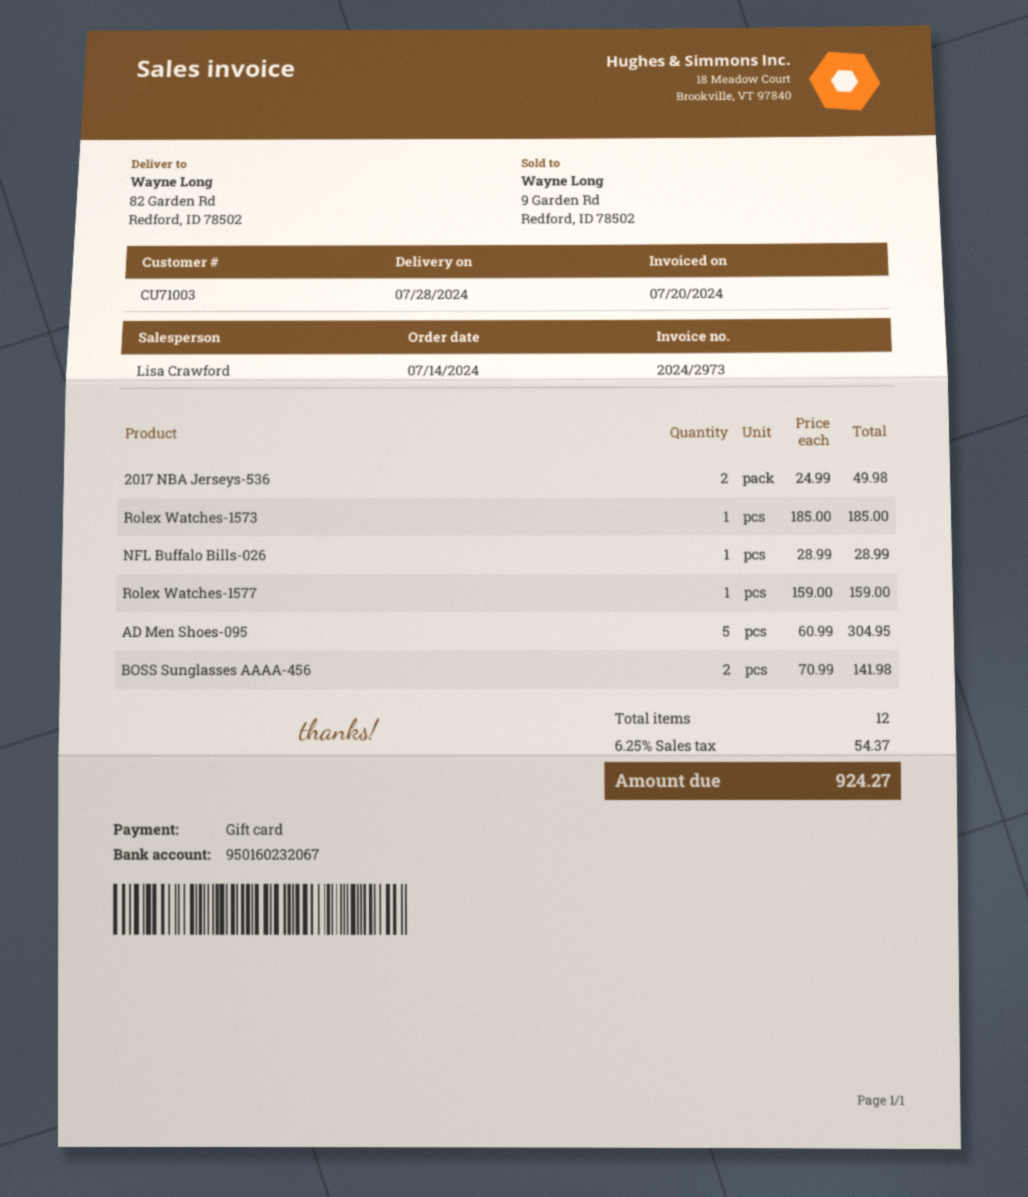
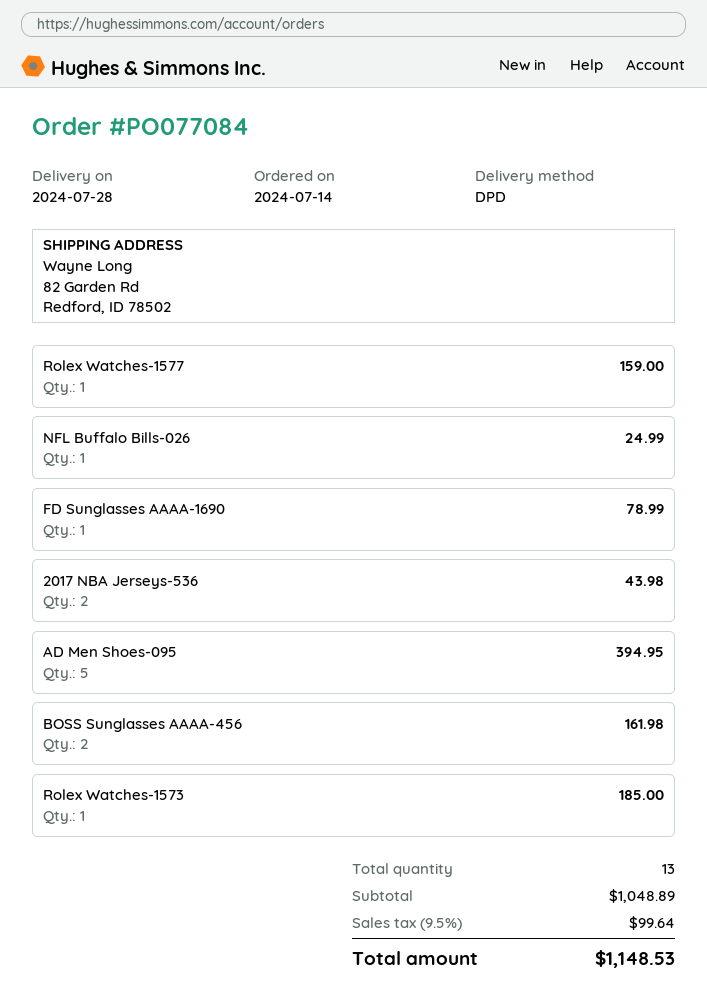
2017 NBA Jerseys-536: 2 for 49.98 -> 2 for 43.98
NFL Buffalo Bills-026: 1 for 28.99 -> 1 for 24.99
AD Men Shoes-095: 5 for 304.95 -> 5 for 394.95
BOSS Sunglasses AAAA-456: 2 for 141.98 -> 2 for 161.98
FD Sunglasses AAAA-1690: none -> 1 for 78.99
total quantity: 12 -> 13
tax: 6.25% = 54.37 -> 9.5% = 99.64
total: 924.27 -> 1148.53

